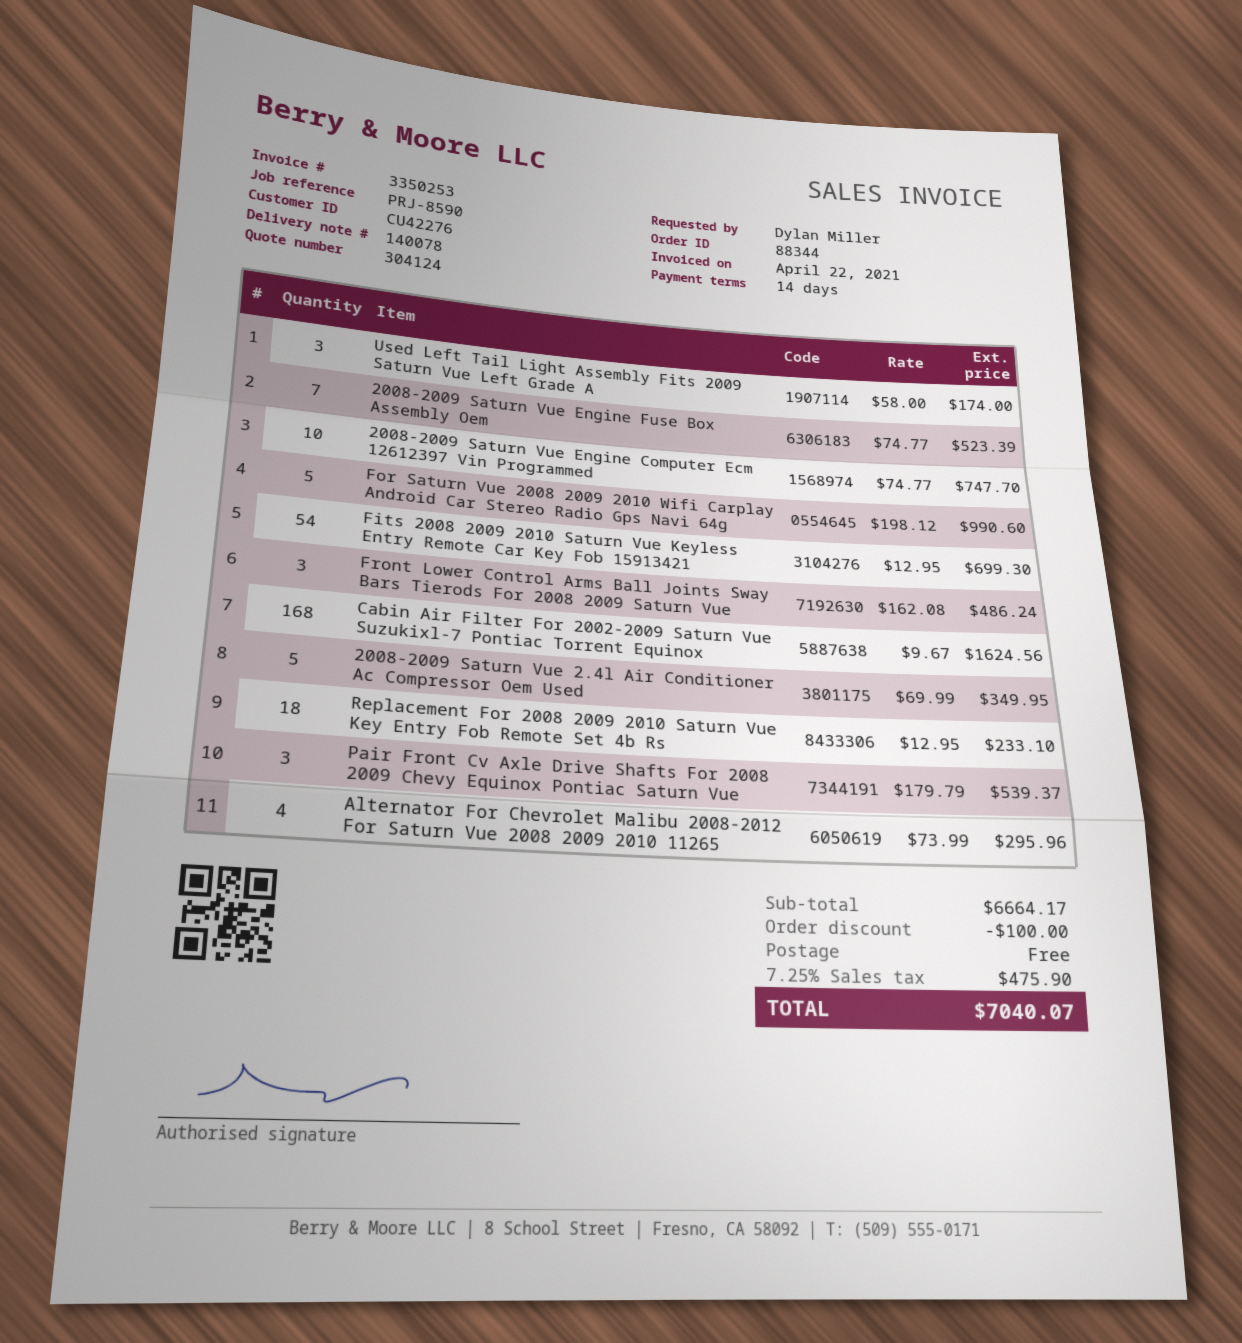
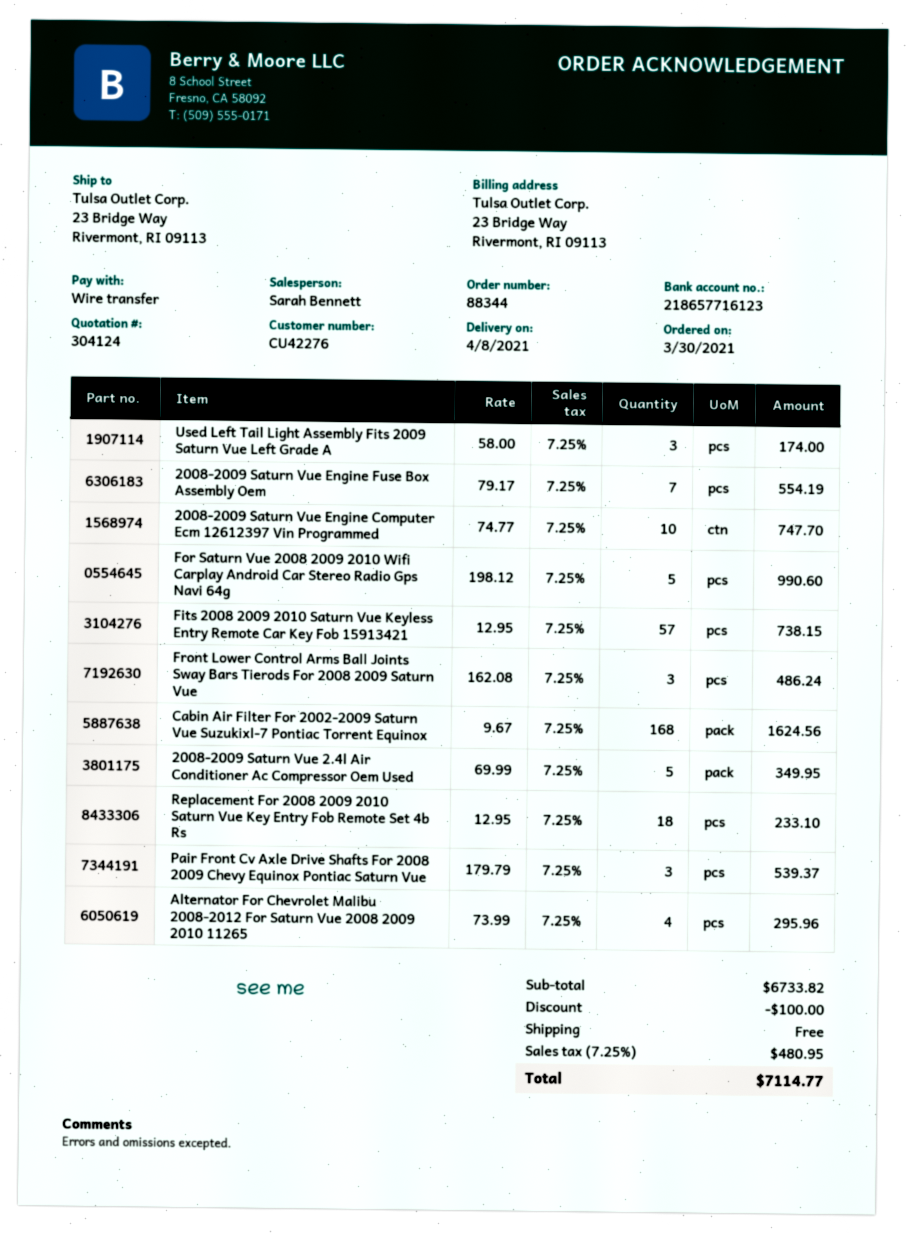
2008-2009 Saturn Vue Engine Fuse Box Assembly Oem: 7 x 74.77 = 523.39 -> 7 x 79.17 = 554.19
Fits 2008 2009 2010 Saturn Vue Keyless Entry Remote Car Key Fob 15913421: 54 x 12.95 = 699.30 -> 57 x 12.95 = 738.15
subtotal: 6664.17 -> 6733.82
tax: 7.25% = 475.90 -> 7.25% = 480.95
total: 7040.07 -> 7114.77

